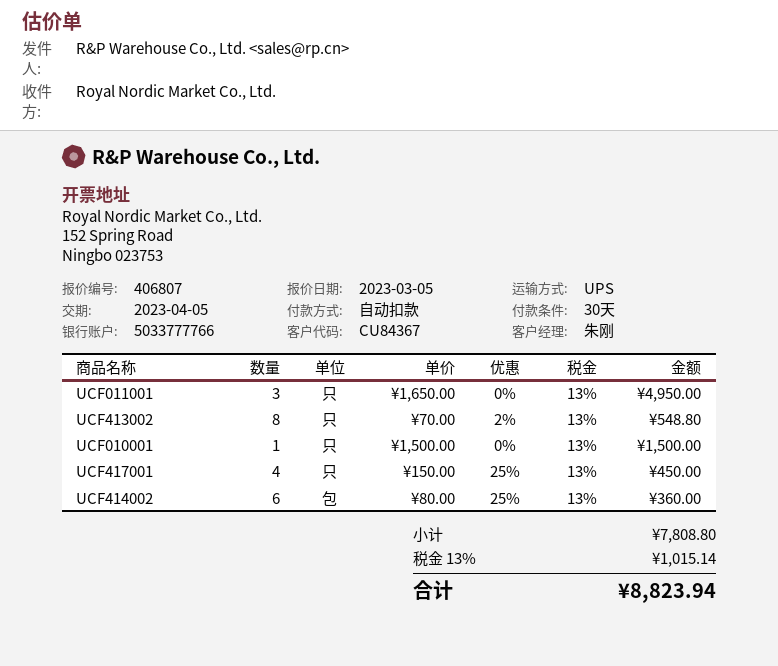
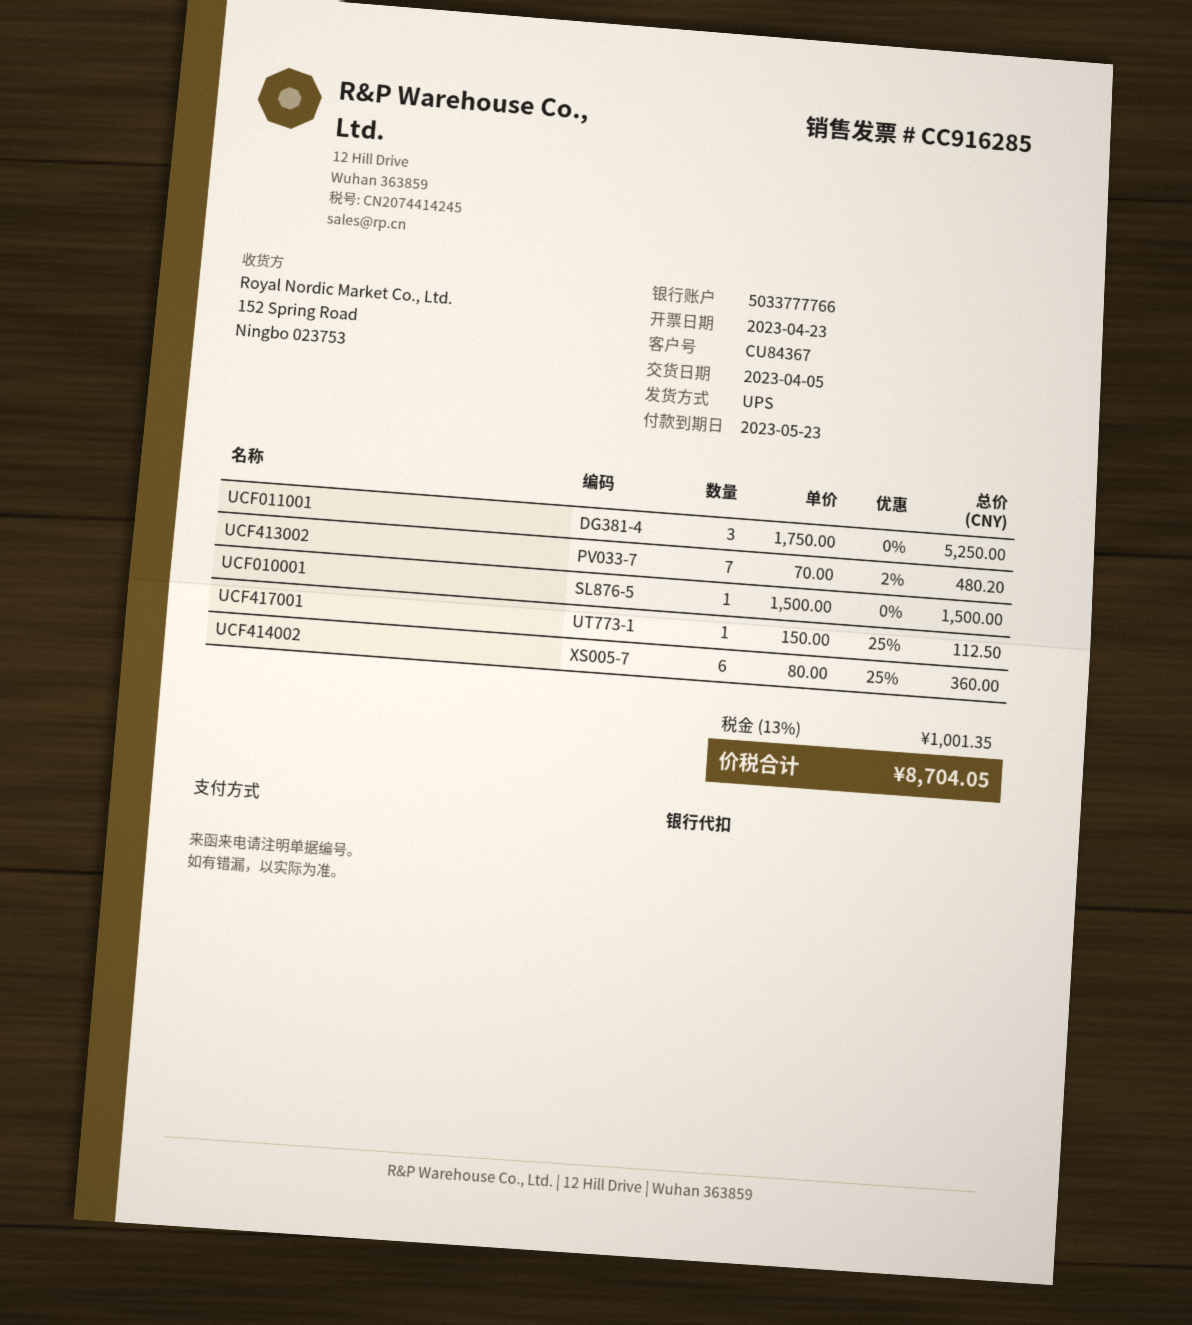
UCF011001: 3 x 1650.00 = 4950.00 -> 3 x 1750.00 = 5250.00
UCF413002: 8 x 70.00 - 2% = 548.80 -> 7 x 70.00 - 2% = 480.20
UCF417001: 4 x 150.00 - 25% = 450.00 -> 1 x 150.00 - 25% = 112.50
tax: 13% = 1015.14 -> 13% = 1001.35
total: 8823.94 -> 8704.05

